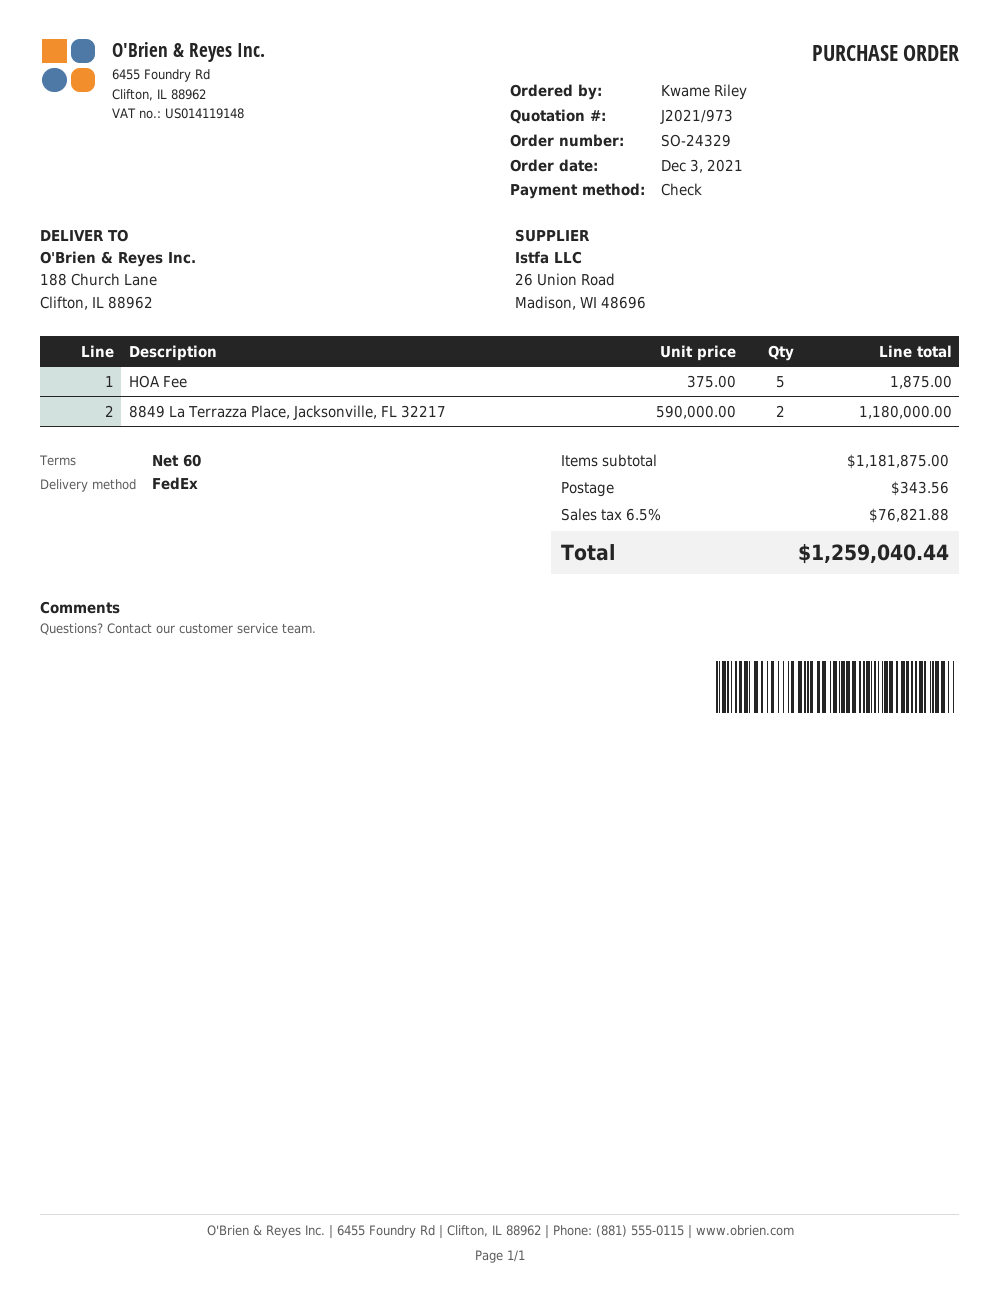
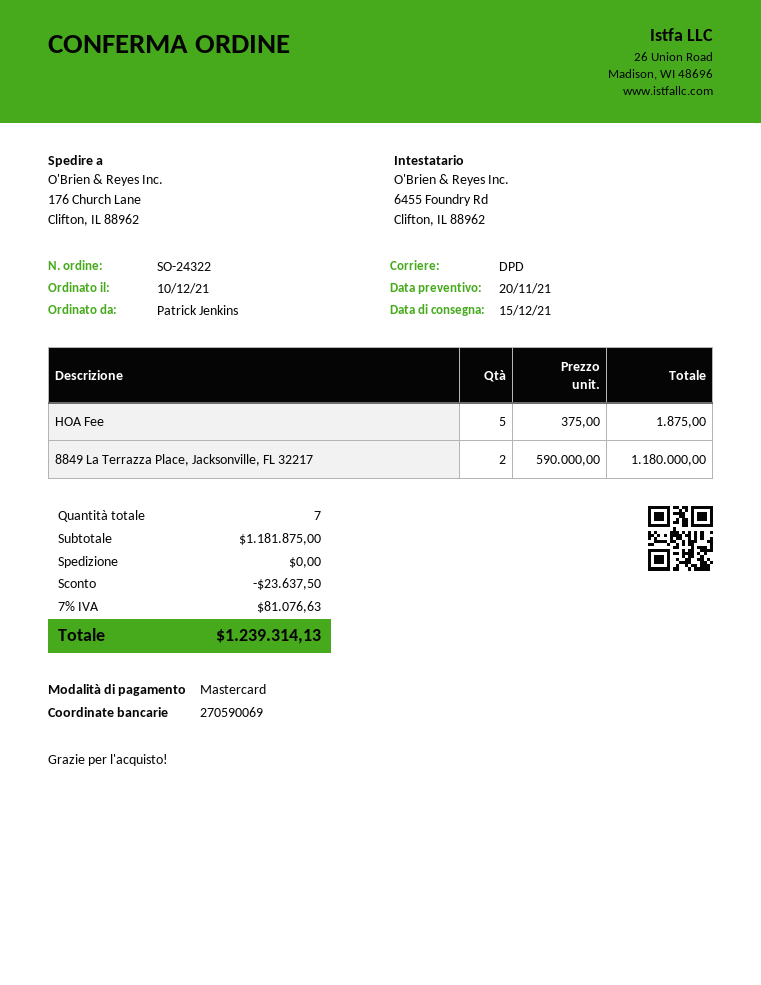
order number: SO-24329 -> SO-24322
order date: 2021-12-03 -> 2021-12-10
ordered by: Kwame Riley -> Patrick Jenkins
payment method: cheque -> Mastercard
shipping method: FedEx -> DPD
ship to: 188 Church Lane, Clifton, IL 88962 -> 176 Church Lane, Clifton, IL 88962
discount: none -> 23637.50
shipping: 343.56 -> 0.00
tax: 6.5% = 76821.88 -> 7% = 81076.63
total: 1259040.44 -> 1239314.13

